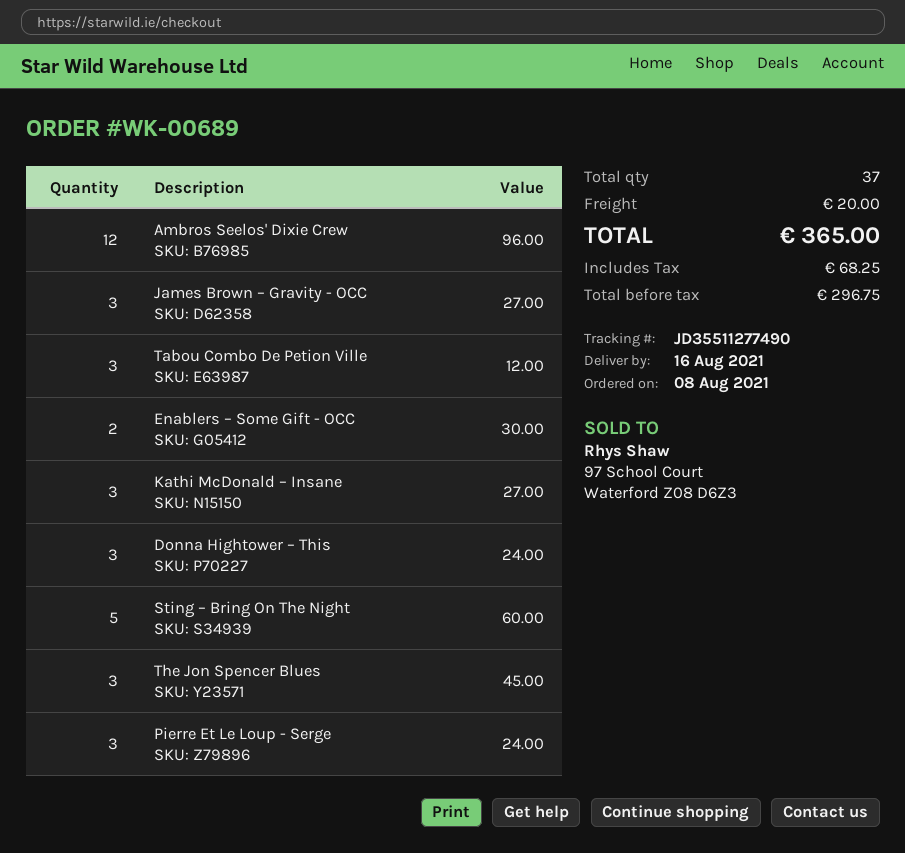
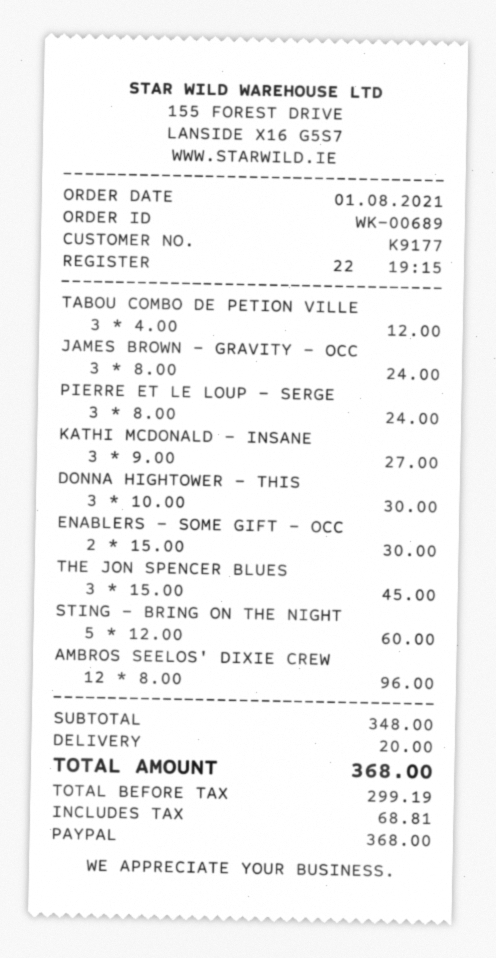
order date: 2021-08-08 -> 2021-08-01
James Brown – Gravity - OCC: 3 for 27.00 -> 3 for 24.00
Donna Hightower – This: 3 for 24.00 -> 3 for 30.00
net: 296.75 -> 299.19
tax: 68.25 -> 68.81
total: 365.00 -> 368.00

